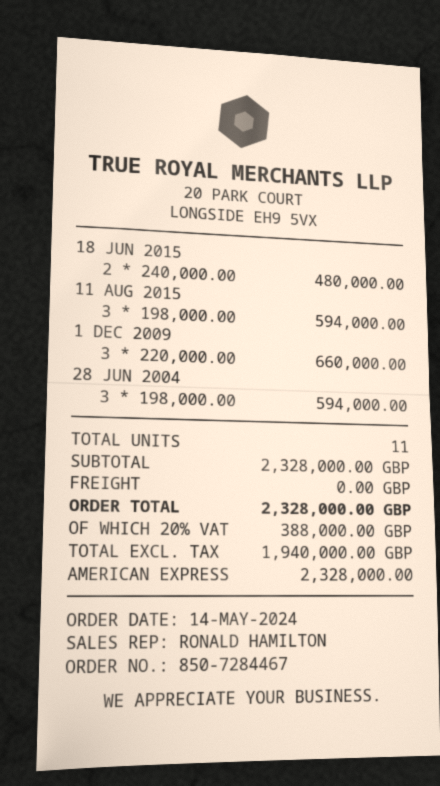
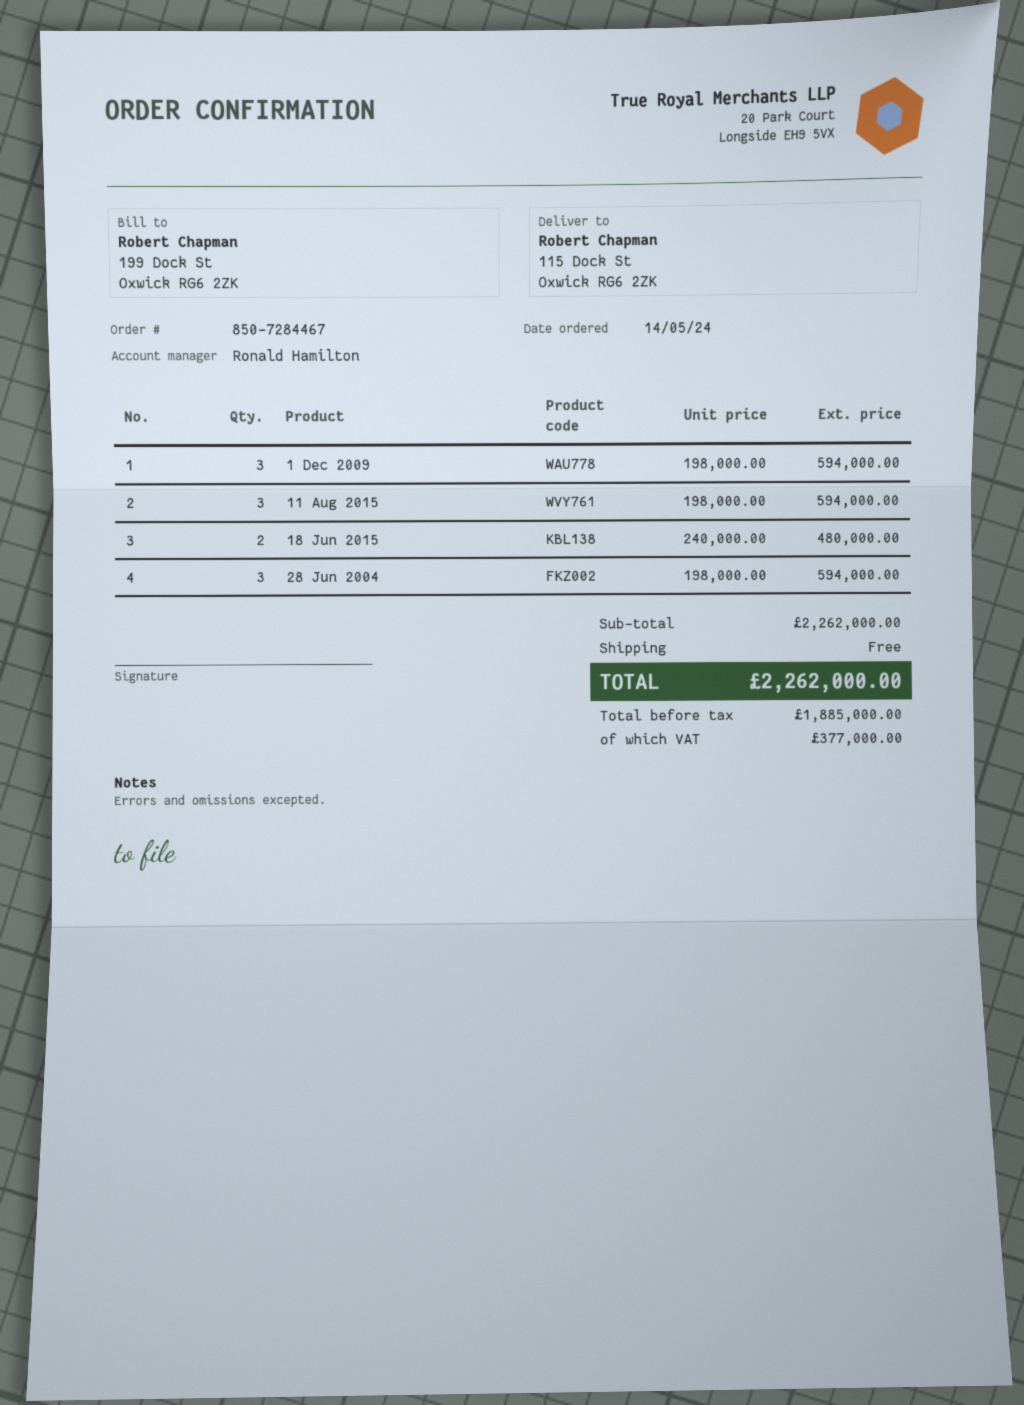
1 DEC 2009: 3 x 220000.00 = 660000.00 -> 3 x 198000.00 = 594000.00
subtotal: 2328000.00 -> 2262000.00
net: 1940000.00 -> 1885000.00
tax: 388000.00 -> 377000.00
total: 2328000.00 -> 2262000.00

